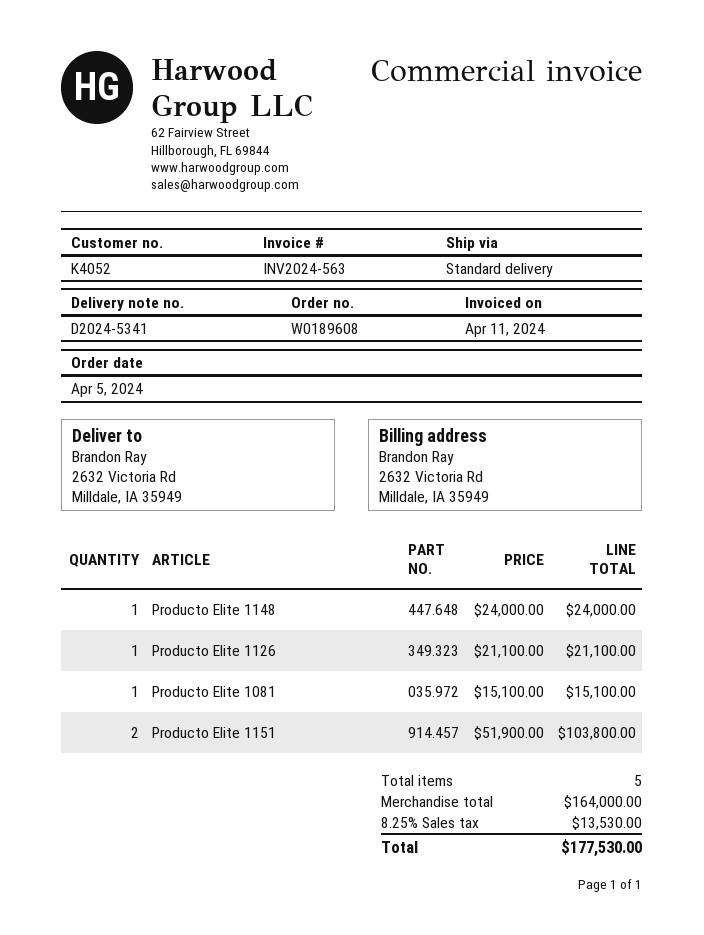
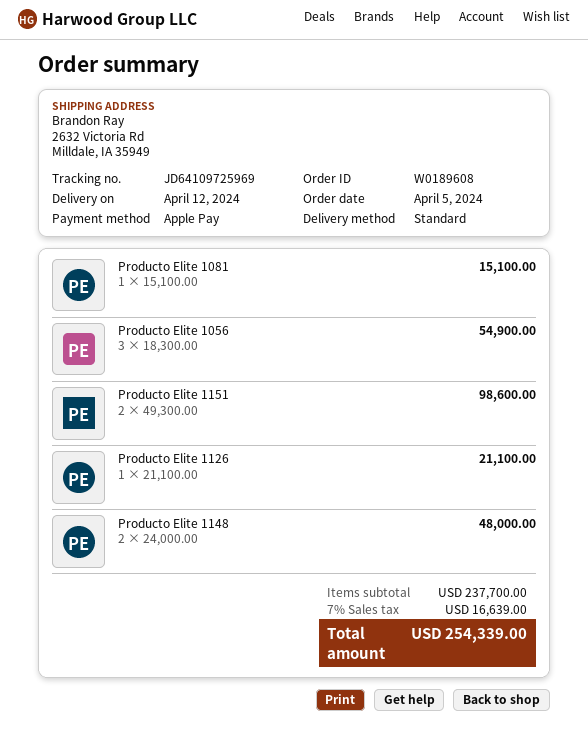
Producto Elite 1148: 1 x 24000.00 = 24000.00 -> 2 x 24000.00 = 48000.00
Producto Elite 1151: 2 x 51900.00 = 103800.00 -> 2 x 49300.00 = 98600.00
Producto Elite 1056: none -> 3 x 18300.00 = 54900.00
subtotal: 164000.00 -> 237700.00
tax: 8.25% = 13530.00 -> 7% = 16639.00
total: 177530.00 -> 254339.00

